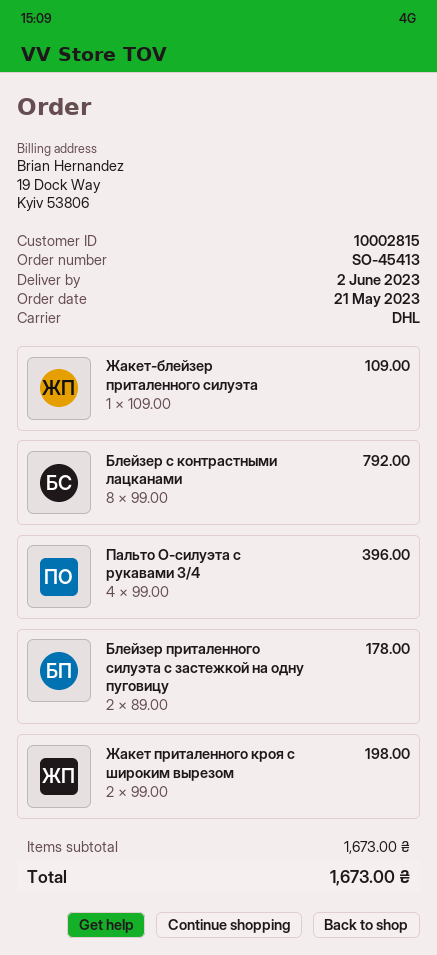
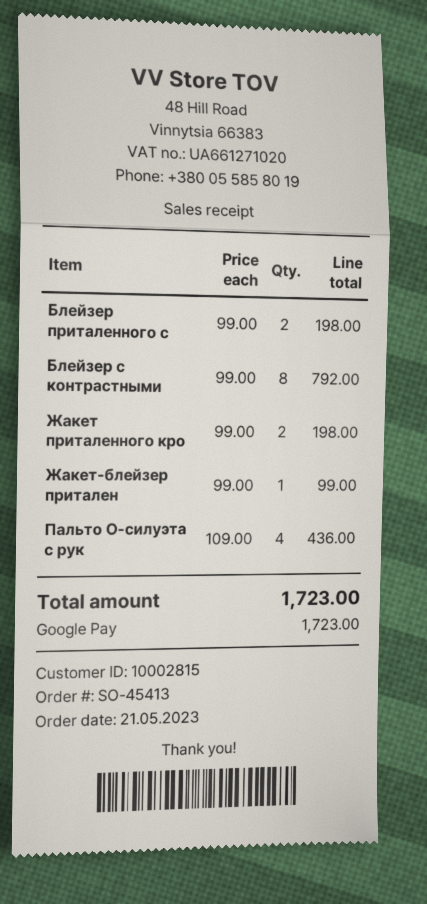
Жакет-блейзер приталенного силуэта: 1 x 109.00 = 109.00 -> 1 x 99.00 = 99.00
Пальто О-силуэта с рукавами 3/4: 4 x 99.00 = 396.00 -> 4 x 109.00 = 436.00
Блейзер приталенного силуэта с застежкой на одну пуговицу: 2 x 89.00 = 178.00 -> 2 x 99.00 = 198.00
total: 1673.00 -> 1723.00

